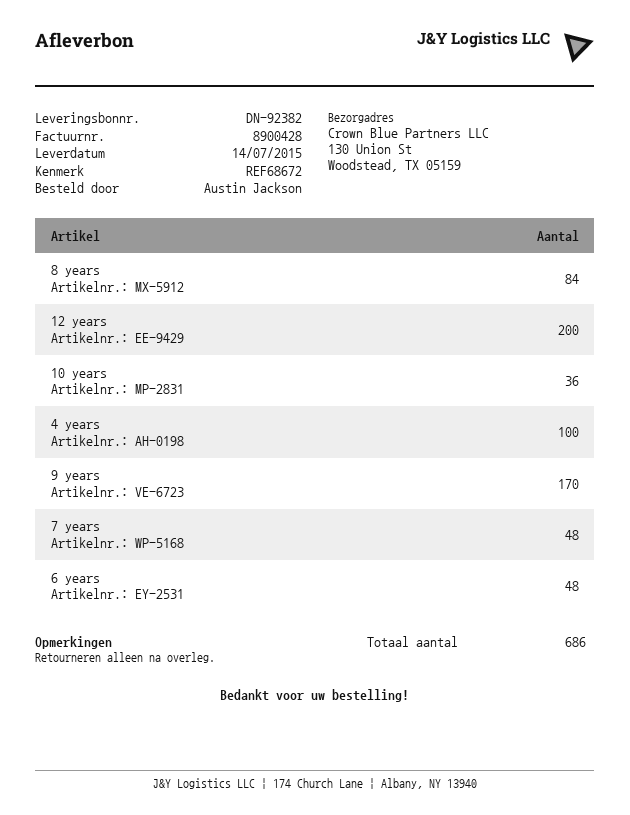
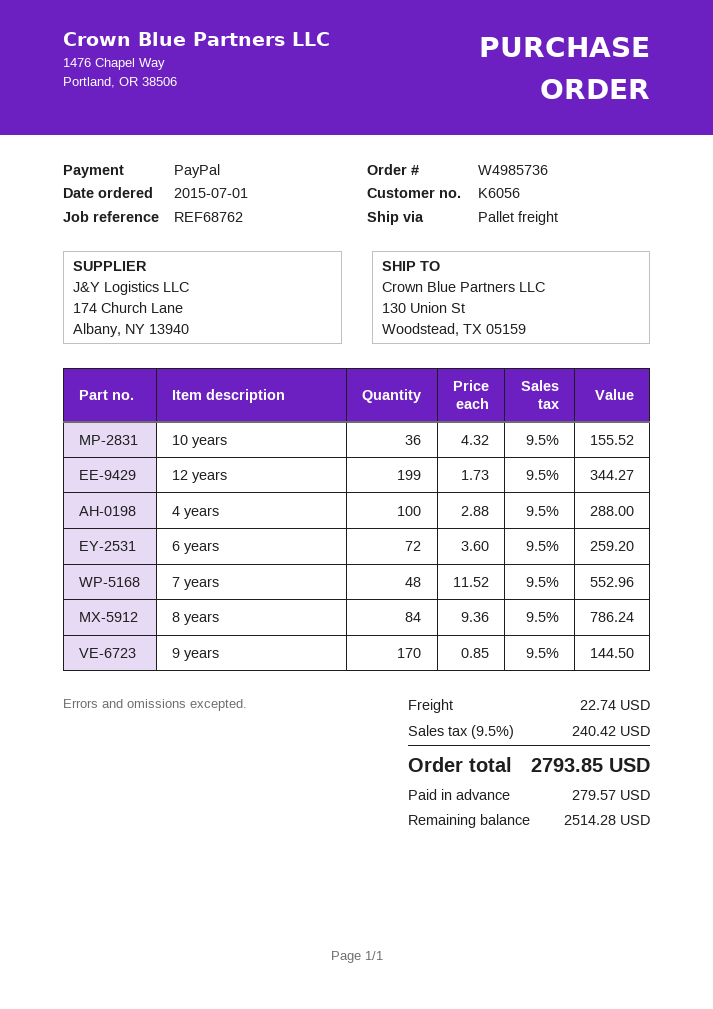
reference: REF68672 -> REF68762
12 years: 200 -> 199
6 years: 48 -> 72

